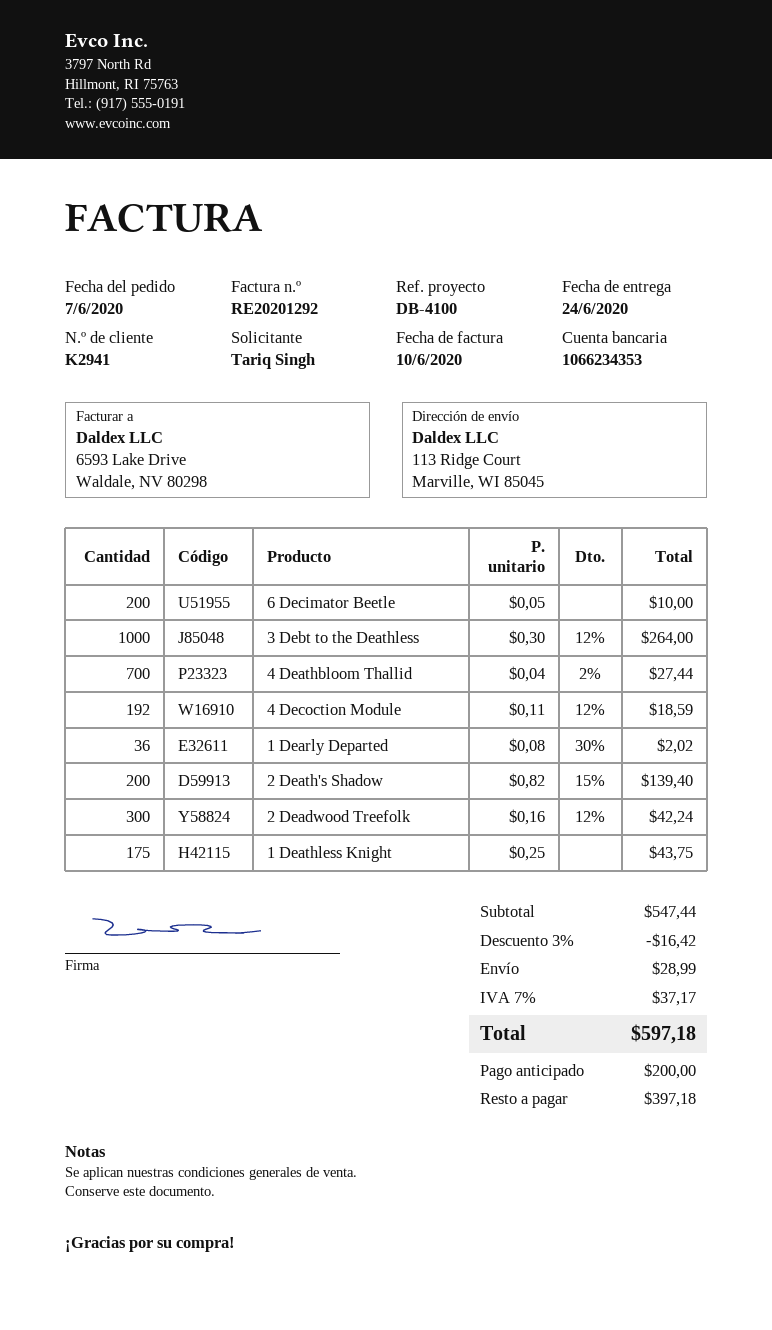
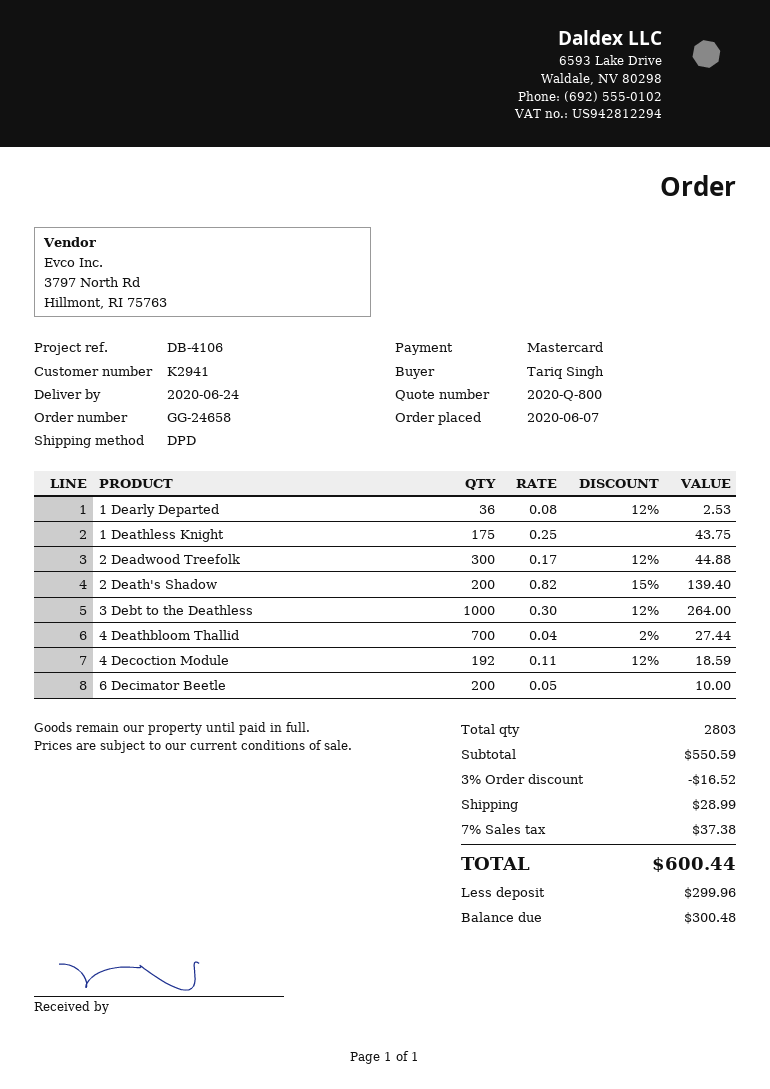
reference: DB-4100 -> DB-4106
1 Dearly Departed: 36 x 0.08 - 30% = 2.02 -> 36 x 0.08 - 12% = 2.53
2 Deadwood Treefolk: 300 x 0.16 - 12% = 42.24 -> 300 x 0.17 - 12% = 44.88
subtotal: 547.44 -> 550.59
discount: 3% = 16.42 -> 3% = 16.52
tax: 7% = 37.17 -> 7% = 37.38
total: 597.18 -> 600.44
deposit: 200.00 -> 299.96
balance: 397.18 -> 300.48

